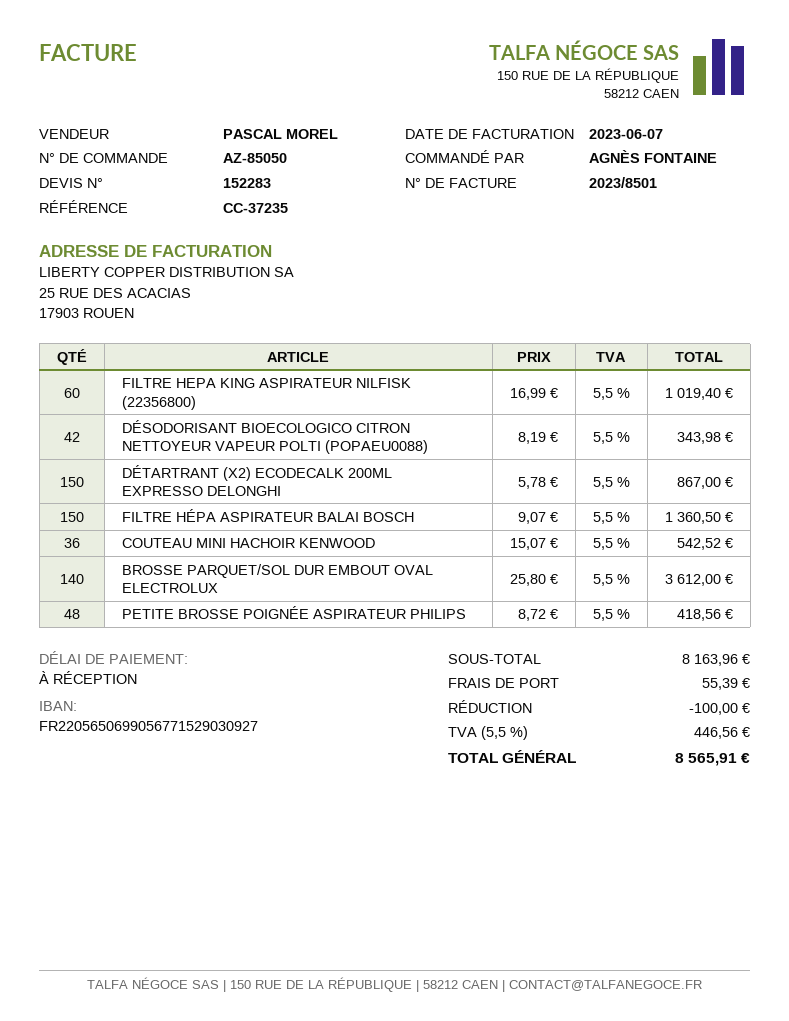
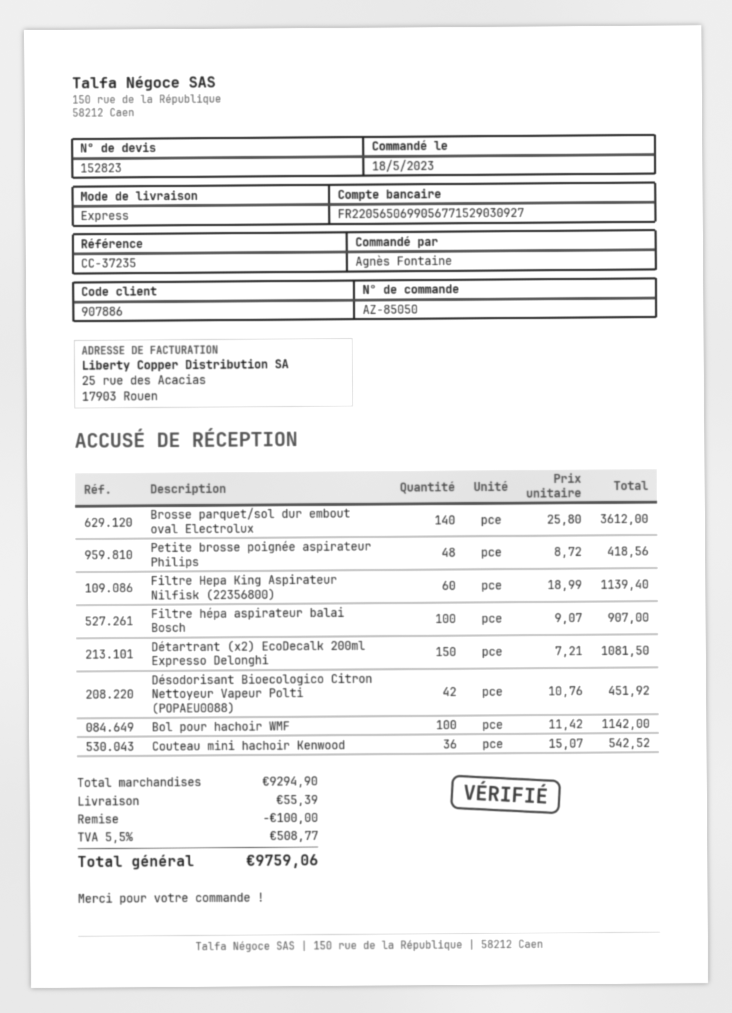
quote number: 152283 -> 152823
FILTRE HEPA KING ASPIRATEUR NILFISK (22356800): 60 x 16.99 = 1019.40 -> 60 x 18.99 = 1139.40
DÉSODORISANT BIOECOLOGICO CITRON NETTOYEUR VAPEUR POLTI (POPAEU0088): 42 x 8.19 = 343.98 -> 42 x 10.76 = 451.92
DÉTARTRANT (X2) ECODECALK 200ML EXPRESSO DELONGHI: 150 x 5.78 = 867.00 -> 150 x 7.21 = 1081.50
FILTRE HÉPA ASPIRATEUR BALAI BOSCH: 150 x 9.07 = 1360.50 -> 100 x 9.07 = 907.00
Bol pour hachoir WMF: none -> 100 x 11.42 = 1142.00
subtotal: 8163.96 -> 9294.90
tax: 5.5% = 446.56 -> 5.5% = 508.77
total: 8565.91 -> 9759.06

